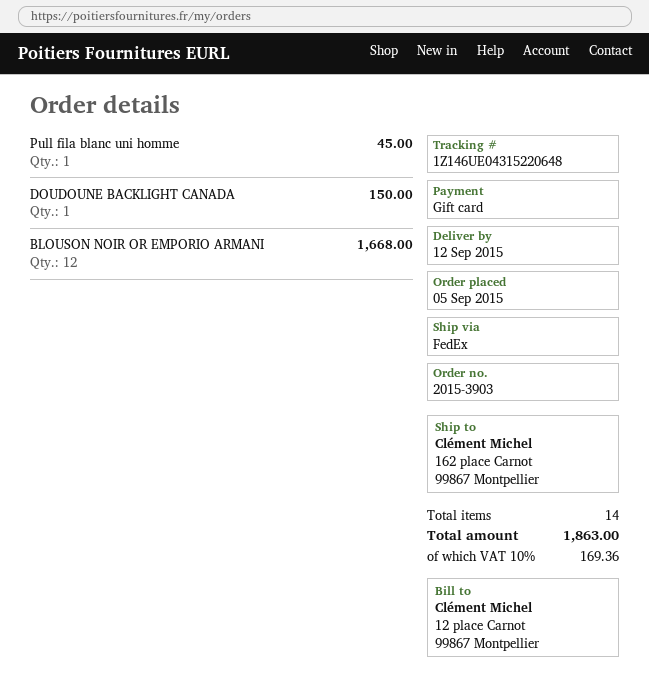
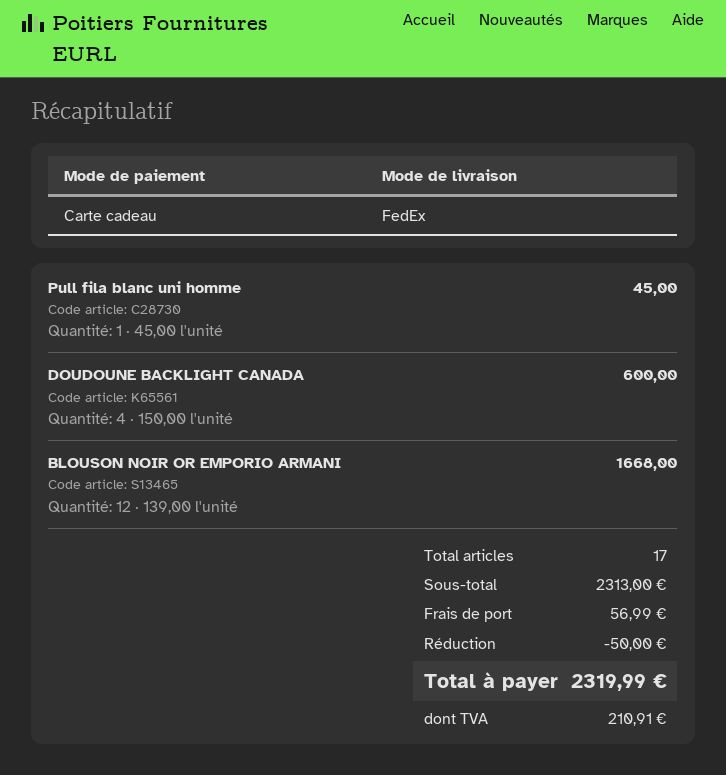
DOUDOUNE BACKLIGHT CANADA: 1 for 150.00 -> 4 for 600.00
total quantity: 14 -> 17
discount: none -> 50.00
shipping: none -> 56.99
tax: 169.36 -> 210.91
total: 1863.00 -> 2319.99

